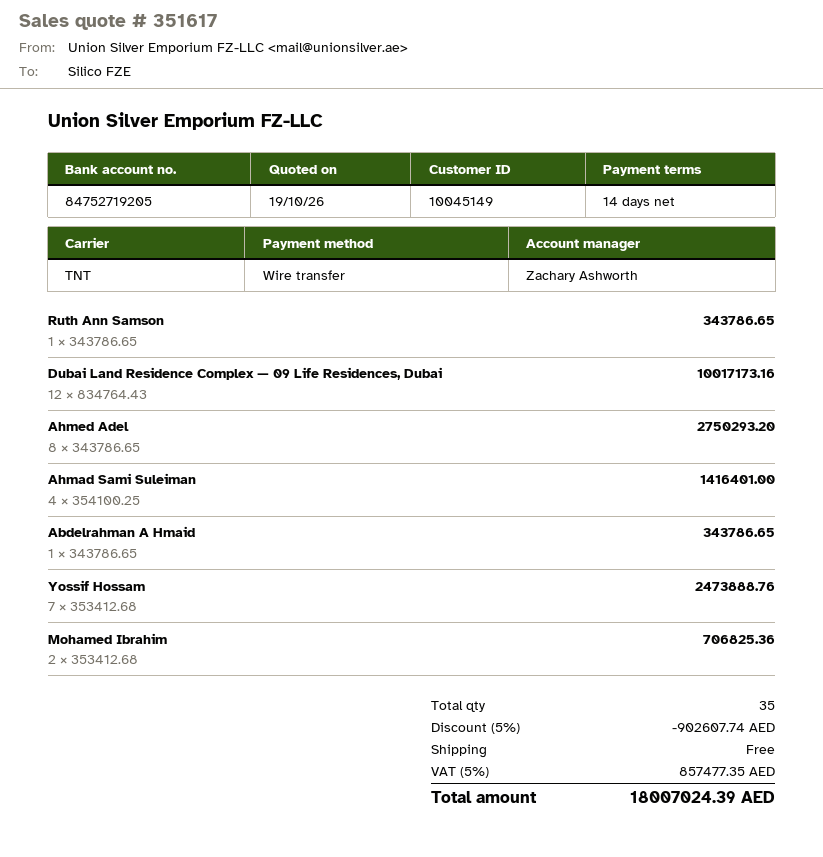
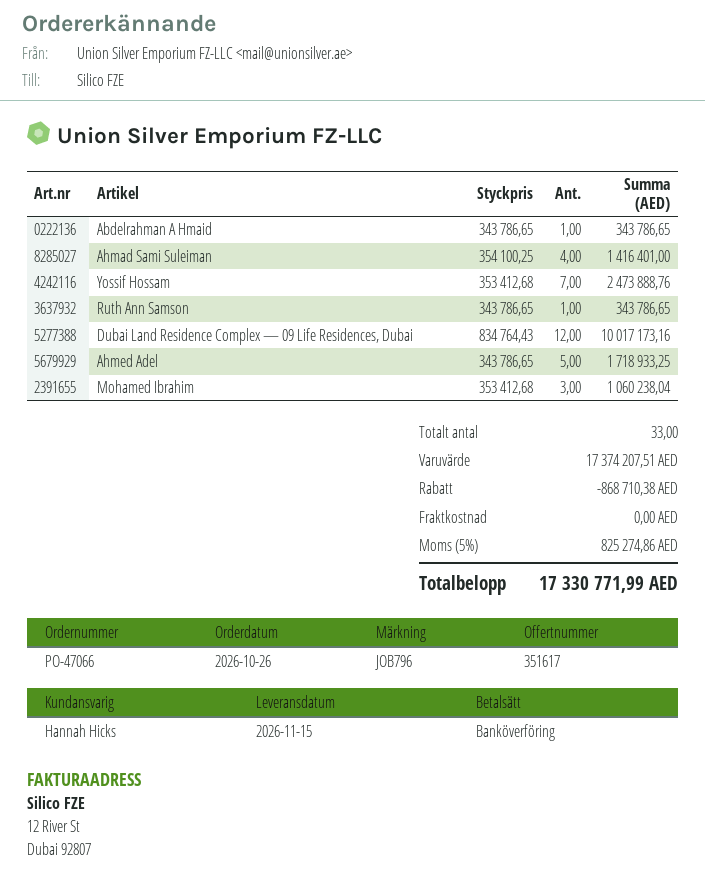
sales rep: Zachary Ashworth -> Hannah Hicks
Ahmed Adel: 8 x 343786.65 = 2750293.20 -> 5 x 343786.65 = 1718933.25
Mohamed Ibrahim: 2 x 353412.68 = 706825.36 -> 3 x 353412.68 = 1060238.04
total quantity: 35 -> 33
discount: 902607.74 -> 868710.38
tax: 5% = 857477.35 -> 5% = 825274.86
total: 18007024.39 -> 17330771.99

